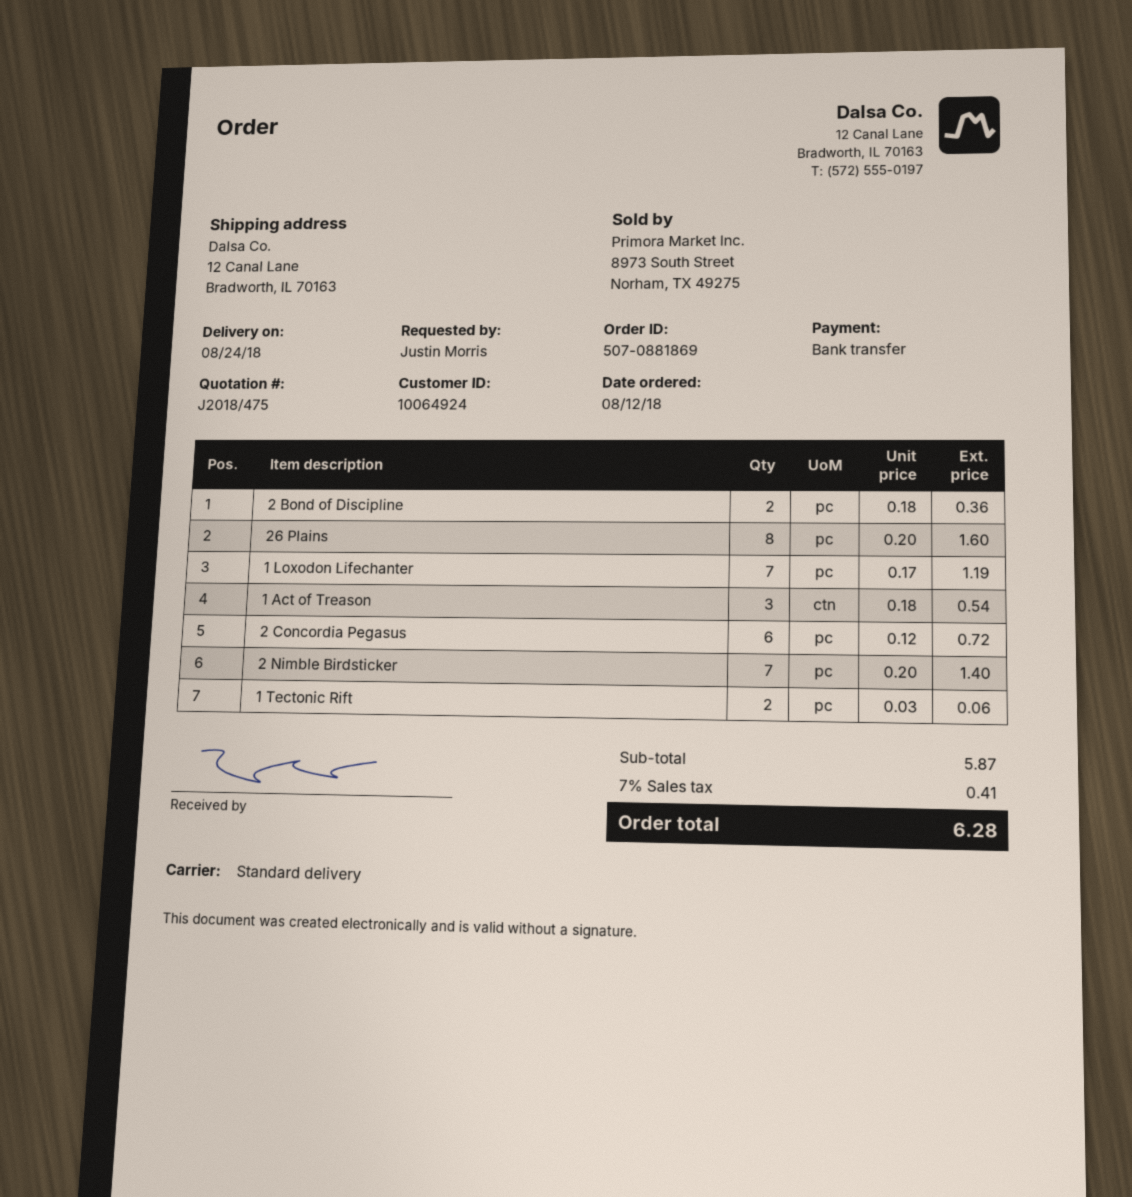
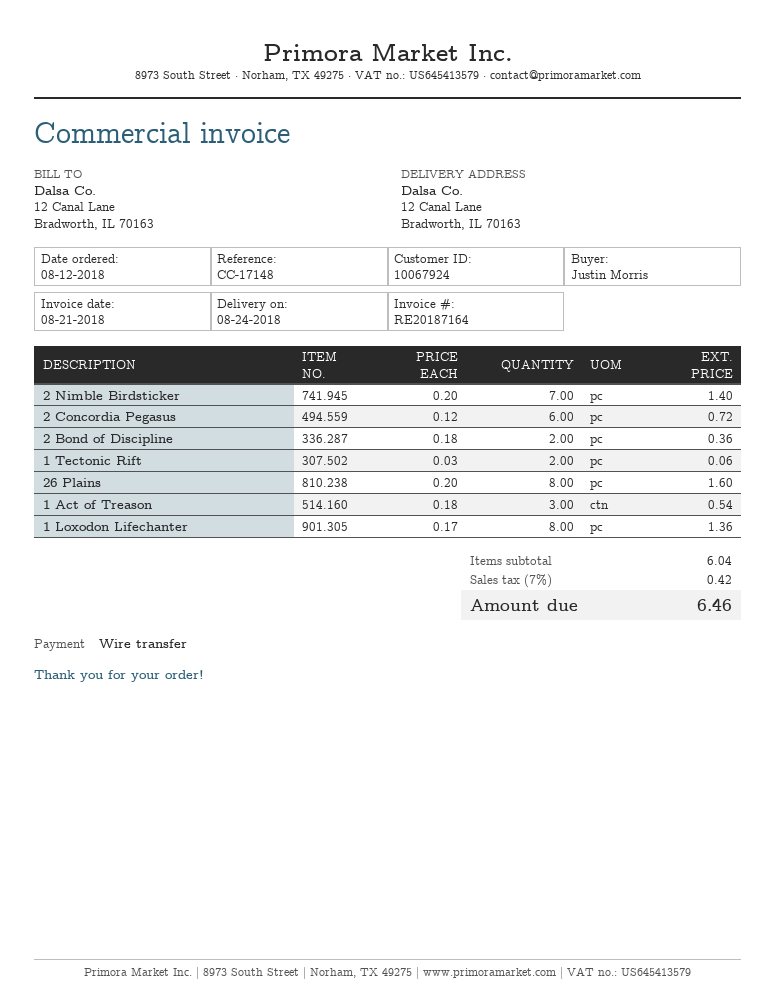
customer number: 10064924 -> 10067924
1 Loxodon Lifechanter: 7 x 0.17 = 1.19 -> 8 x 0.17 = 1.36
subtotal: 5.87 -> 6.04
tax: 7% = 0.41 -> 7% = 0.42
total: 6.28 -> 6.46

